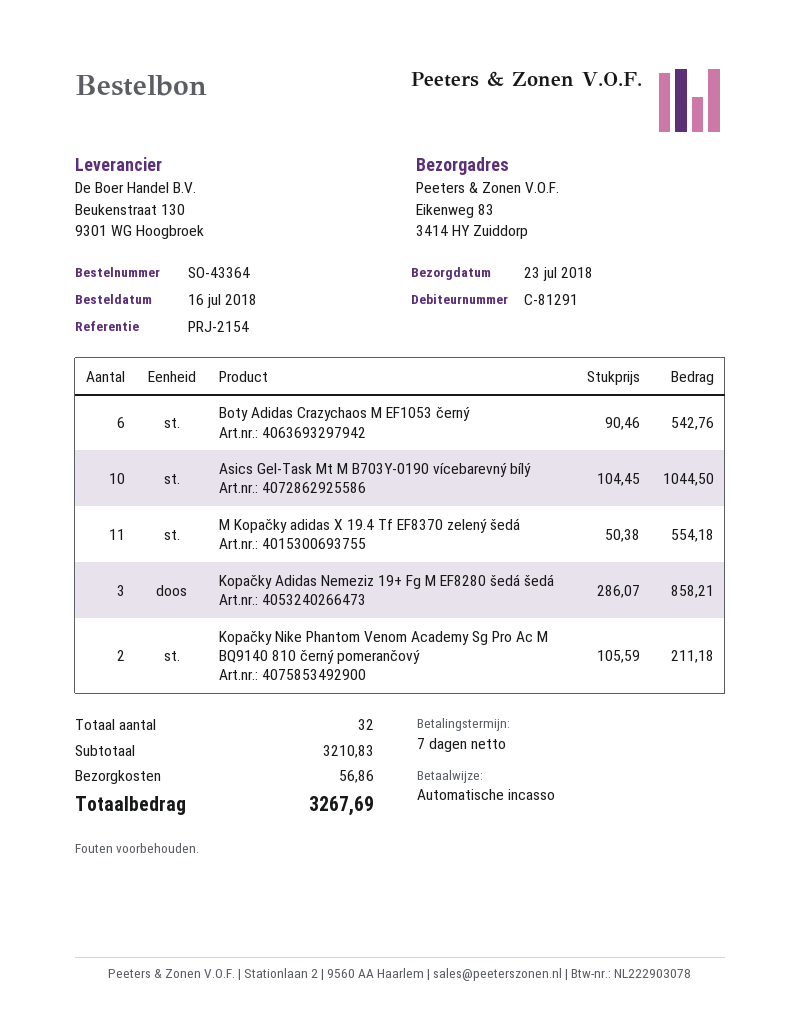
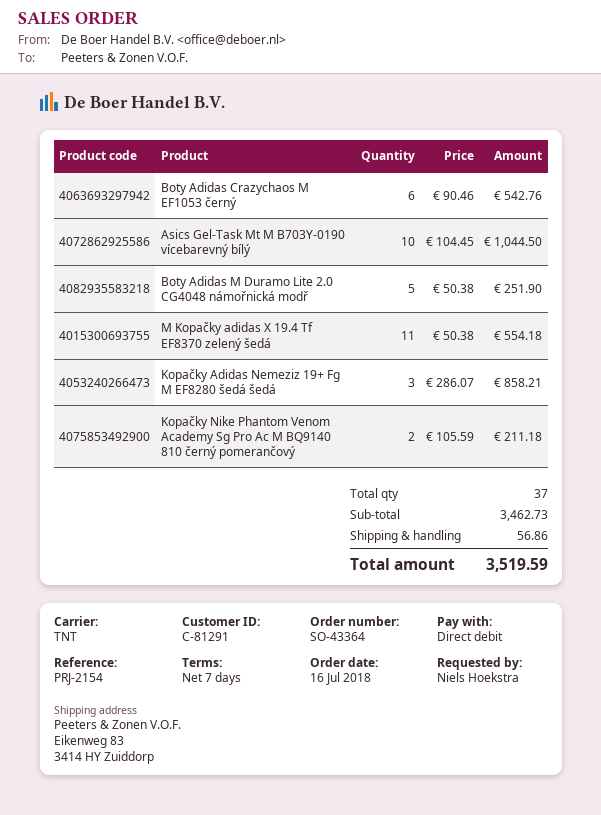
Boty Adidas M Duramo Lite 2.0 CG4048 námořnická modř: none -> 5 x 50.38 = 251.90
total quantity: 32 -> 37
subtotal: 3210.83 -> 3462.73
total: 3267.69 -> 3519.59

